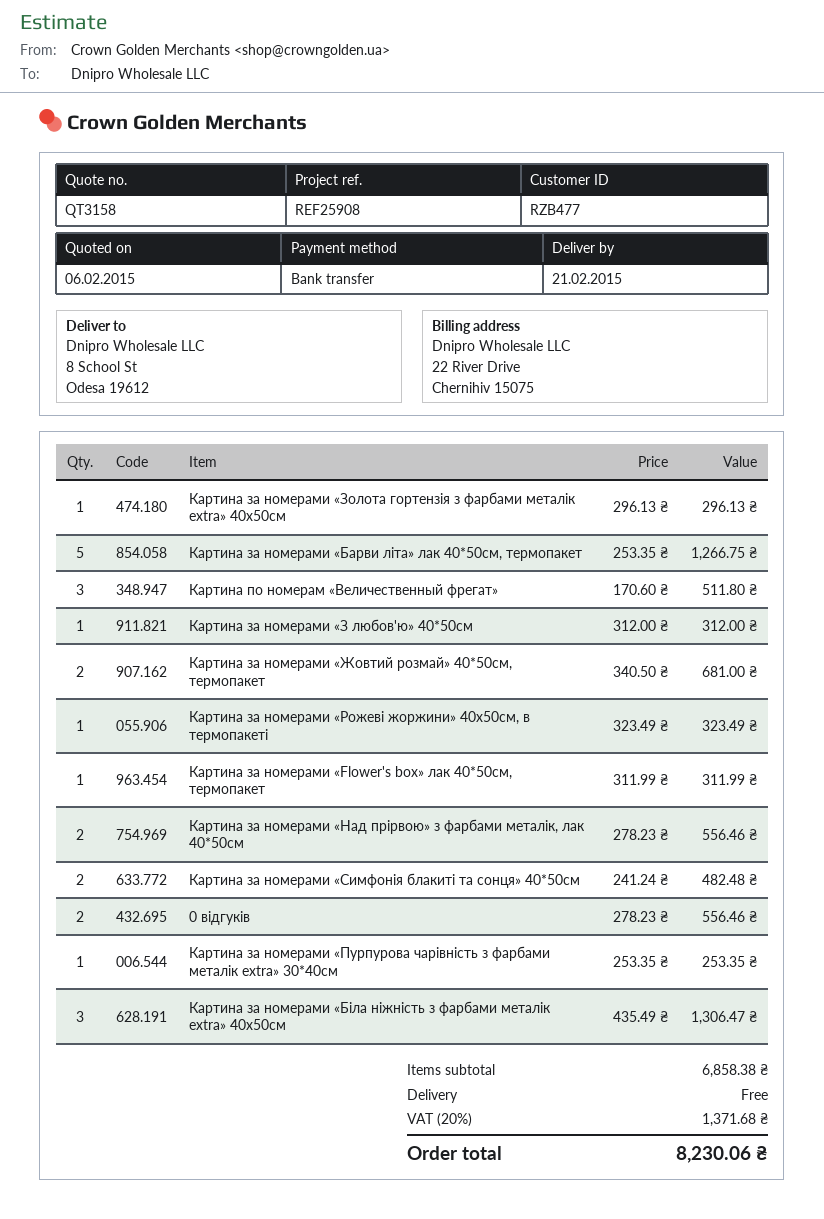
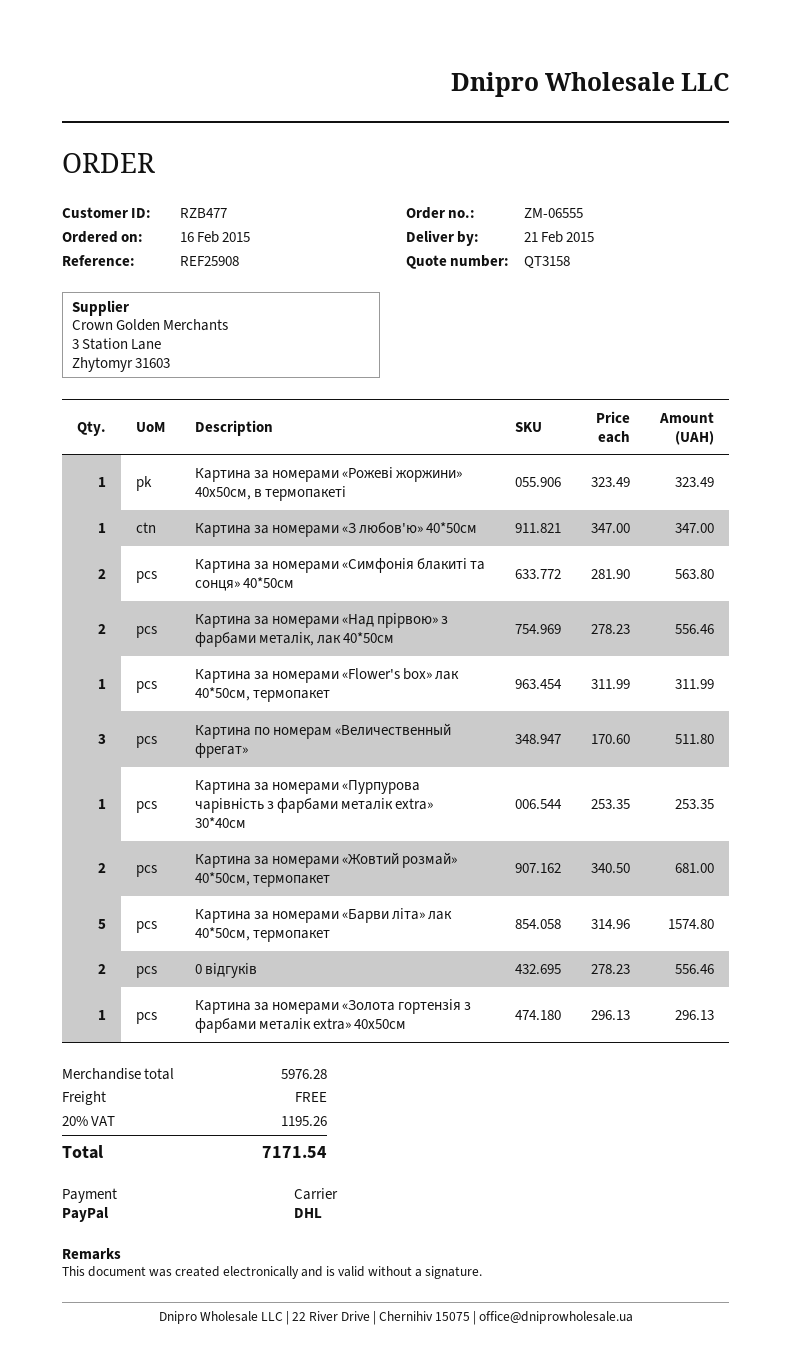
payment method: bank transfer -> PayPal
Картина за номерами «Барви літа» лак 40*50см, термопакет: 5 x 253.35 = 1266.75 -> 5 x 314.96 = 1574.80
Картина за номерами «З любов'ю» 40*50см: 1 x 312.00 = 312.00 -> 1 x 347.00 = 347.00
Картина за номерами «Симфонія блакиті та сонця» 40*50см: 2 x 241.24 = 482.48 -> 2 x 281.90 = 563.80
Картина за номерами «Біла ніжність з фарбами металік extra» 40х50см: 3 x 435.49 = 1306.47 -> none
subtotal: 6858.38 -> 5976.28
tax: 20% = 1371.68 -> 20% = 1195.26
total: 8230.06 -> 7171.54

